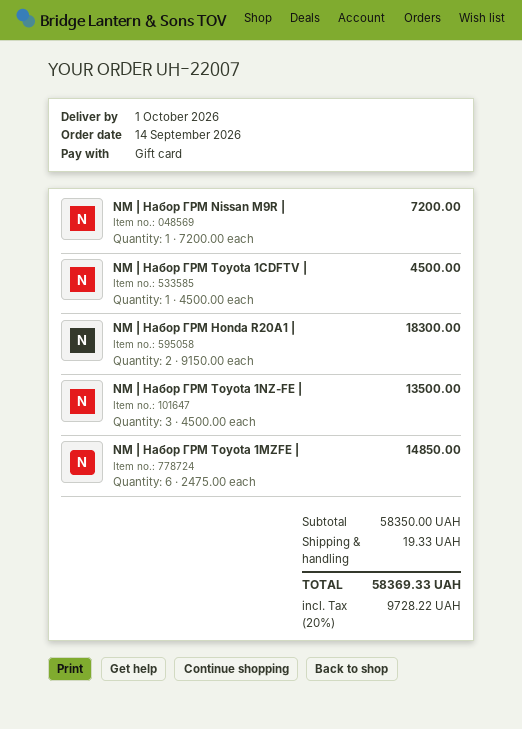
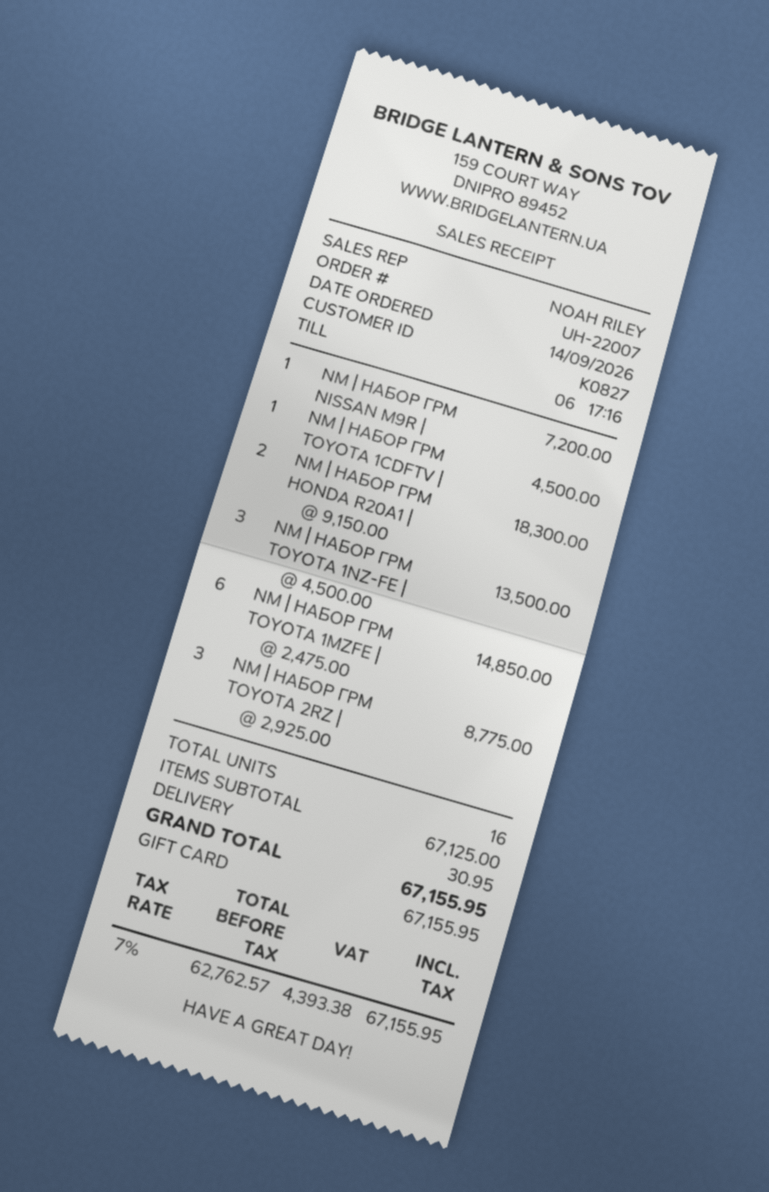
NM | НАБОР ГРМ TOYOTA 2RZ |: none -> 3 x 2925.00 = 8775.00
subtotal: 58350.00 -> 67125.00
shipping: 19.33 -> 30.95
tax: 20% = 9728.22 -> 7% = 4393.38
total: 58369.33 -> 67155.95

